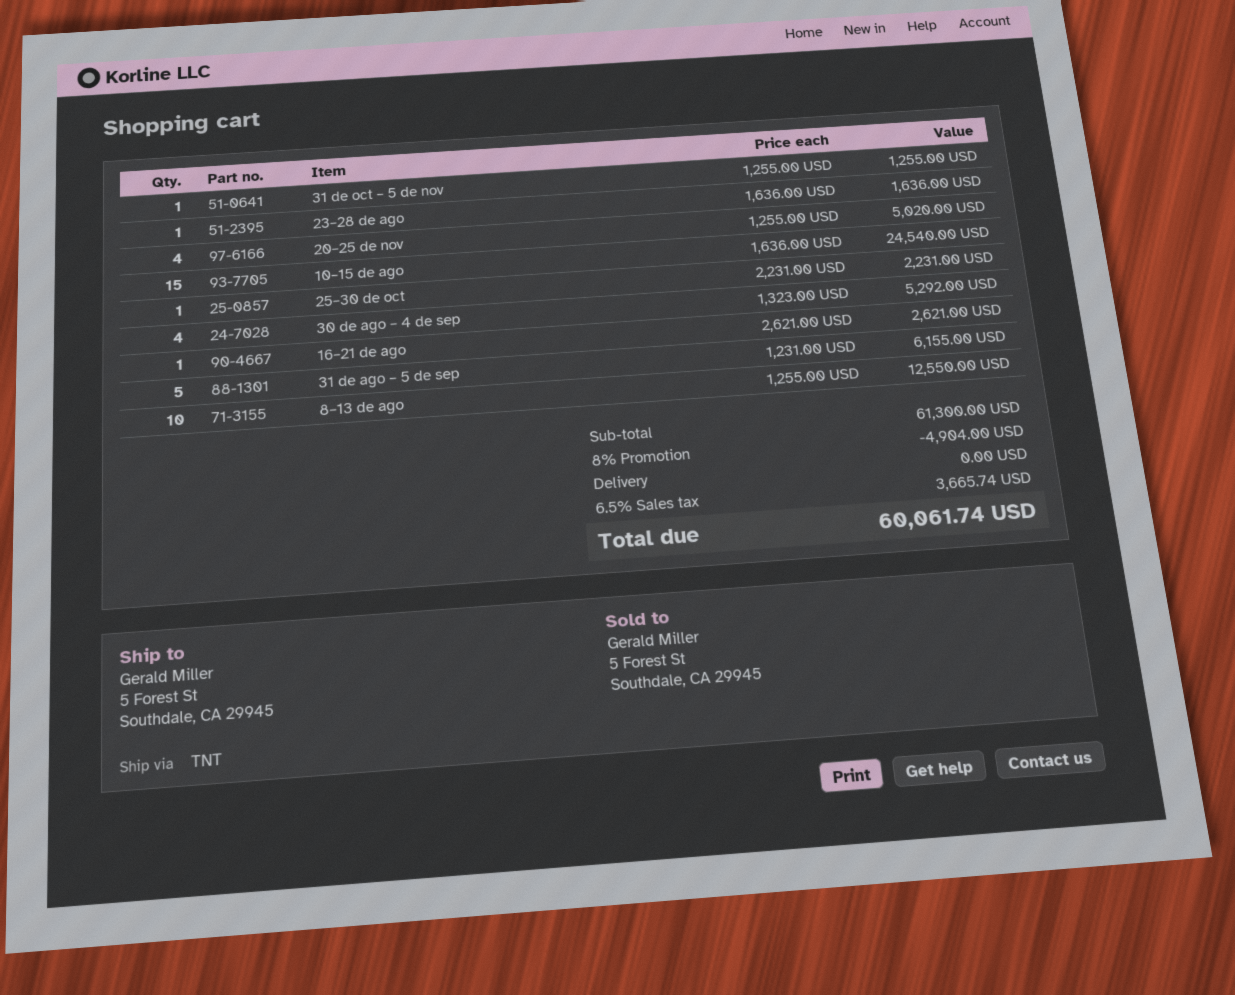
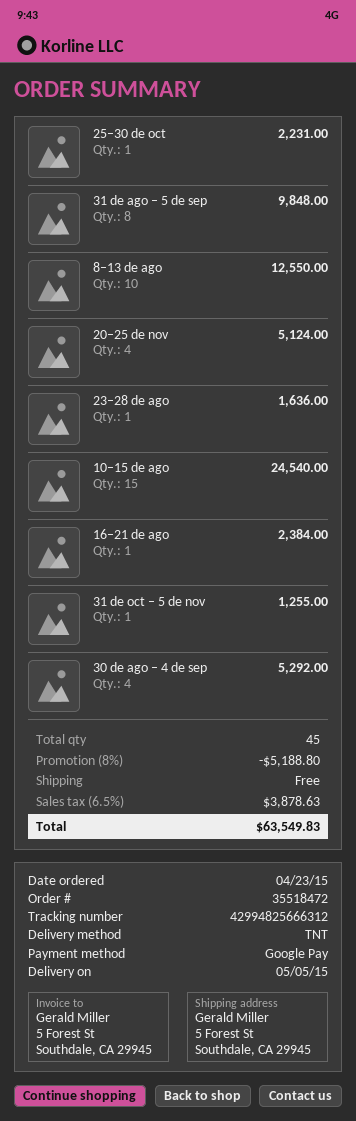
20–25 de nov: 4 for 5020.00 -> 4 for 5124.00
16–21 de ago: 1 for 2621.00 -> 1 for 2384.00
31 de ago – 5 de sep: 5 for 6155.00 -> 8 for 9848.00
discount: 8% = 4904.00 -> 8% = 5188.80
tax: 6.5% = 3665.74 -> 6.5% = 3878.63
total: 60061.74 -> 63549.83

